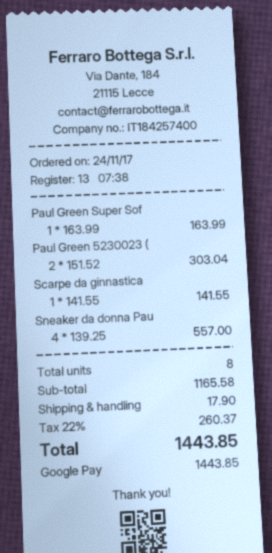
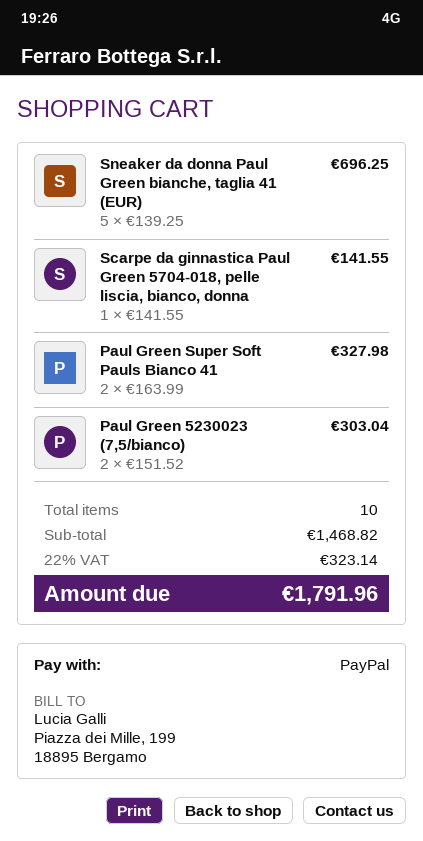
payment method: Google Pay -> PayPal
Paul Green Super Sof: 1 x 163.99 = 163.99 -> 2 x 163.99 = 327.98
Sneaker da donna Pau: 4 x 139.25 = 557.00 -> 5 x 139.25 = 696.25
total quantity: 8 -> 10
subtotal: 1165.58 -> 1468.82
shipping: 17.90 -> none
tax: 22% = 260.37 -> 22% = 323.14
total: 1443.85 -> 1791.96

